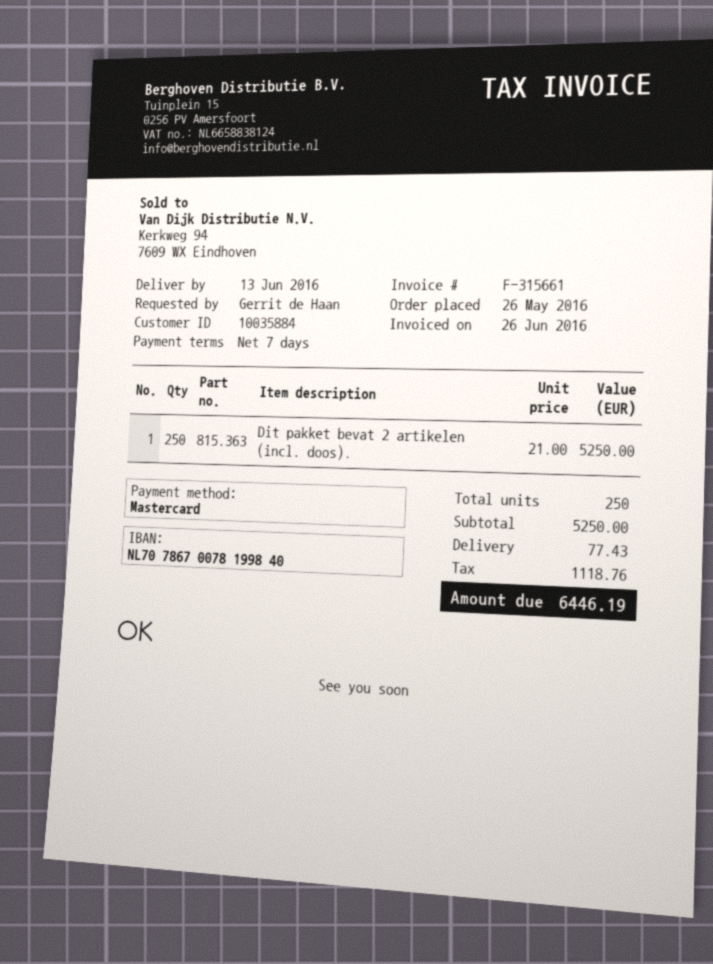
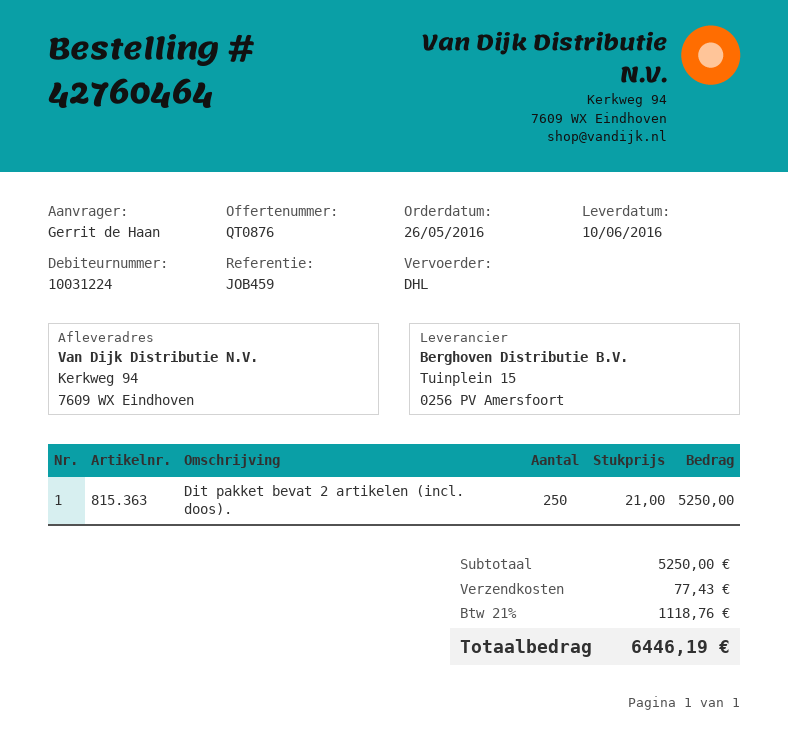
delivery date: 2016-06-13 -> 2016-06-10
customer number: 10035884 -> 10031224

